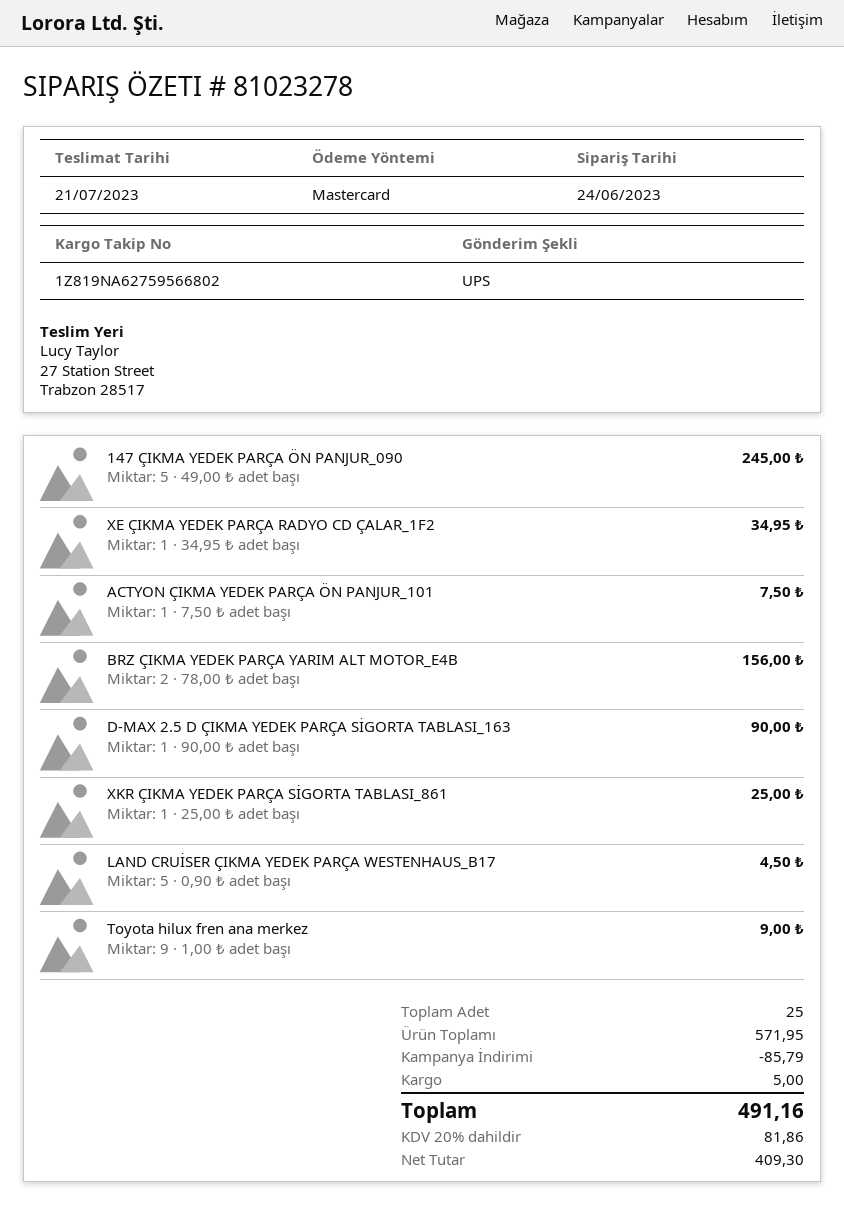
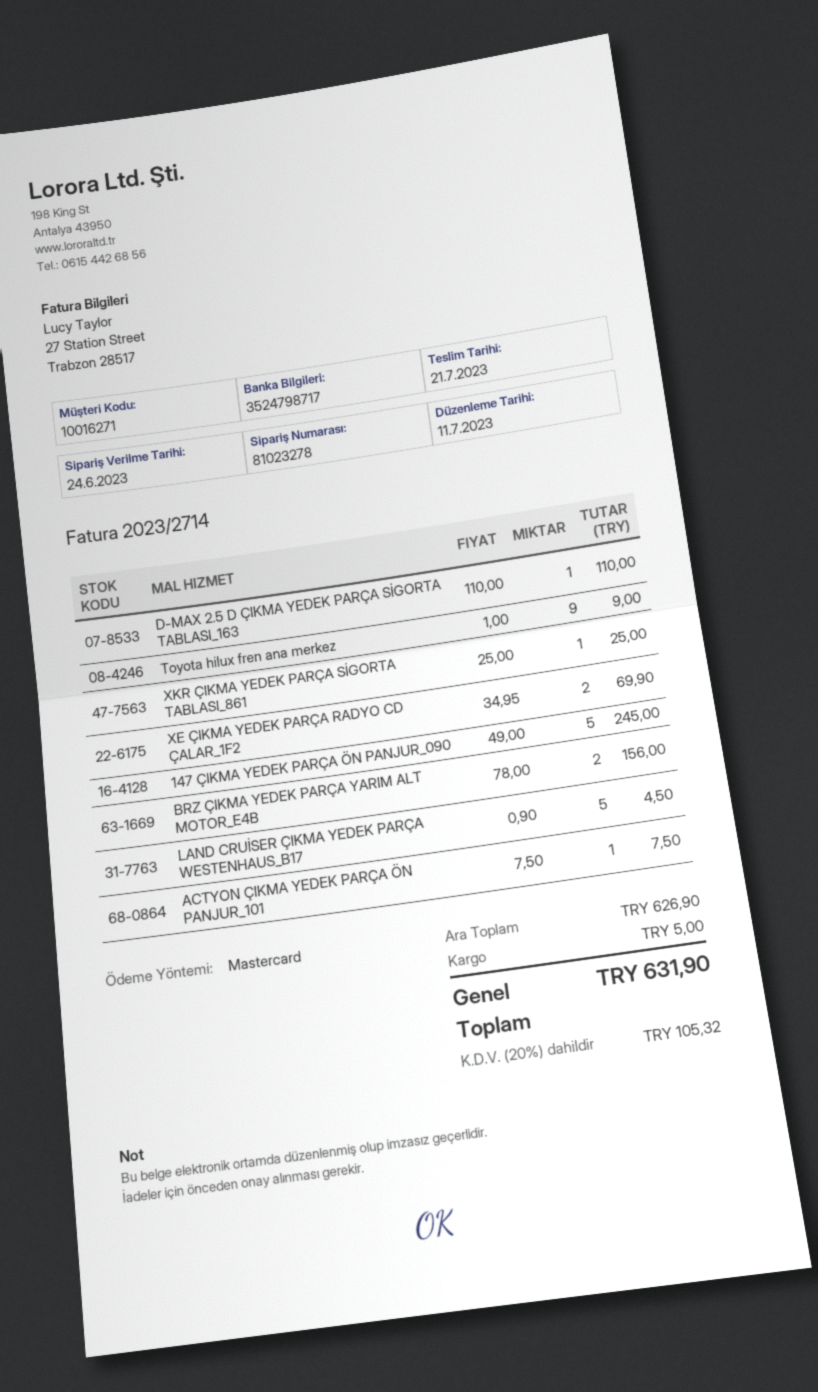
XE ÇIKMA YEDEK PARÇA RADYO CD ÇALAR_1F2: 1 x 34.95 = 34.95 -> 2 x 34.95 = 69.90
D-MAX 2.5 D ÇIKMA YEDEK PARÇA SİGORTA TABLASI_163: 1 x 90.00 = 90.00 -> 1 x 110.00 = 110.00
subtotal: 571.95 -> 626.90
discount: 85.79 -> none
tax: 20% = 81.86 -> 20% = 105.32
total: 491.16 -> 631.90

